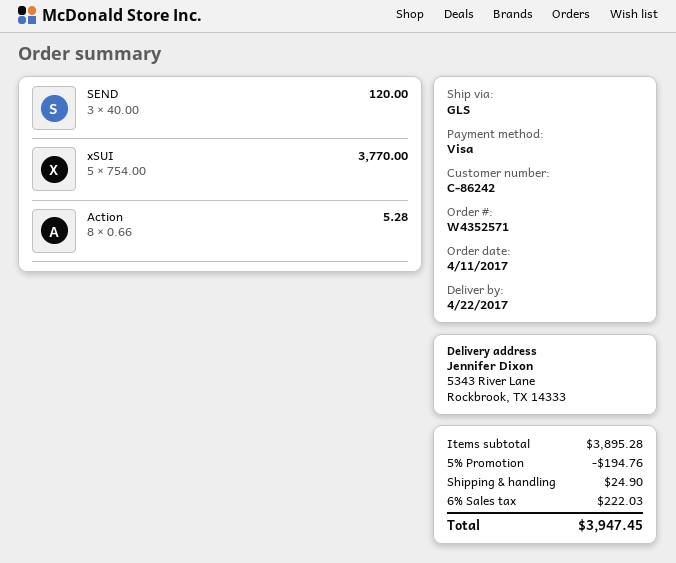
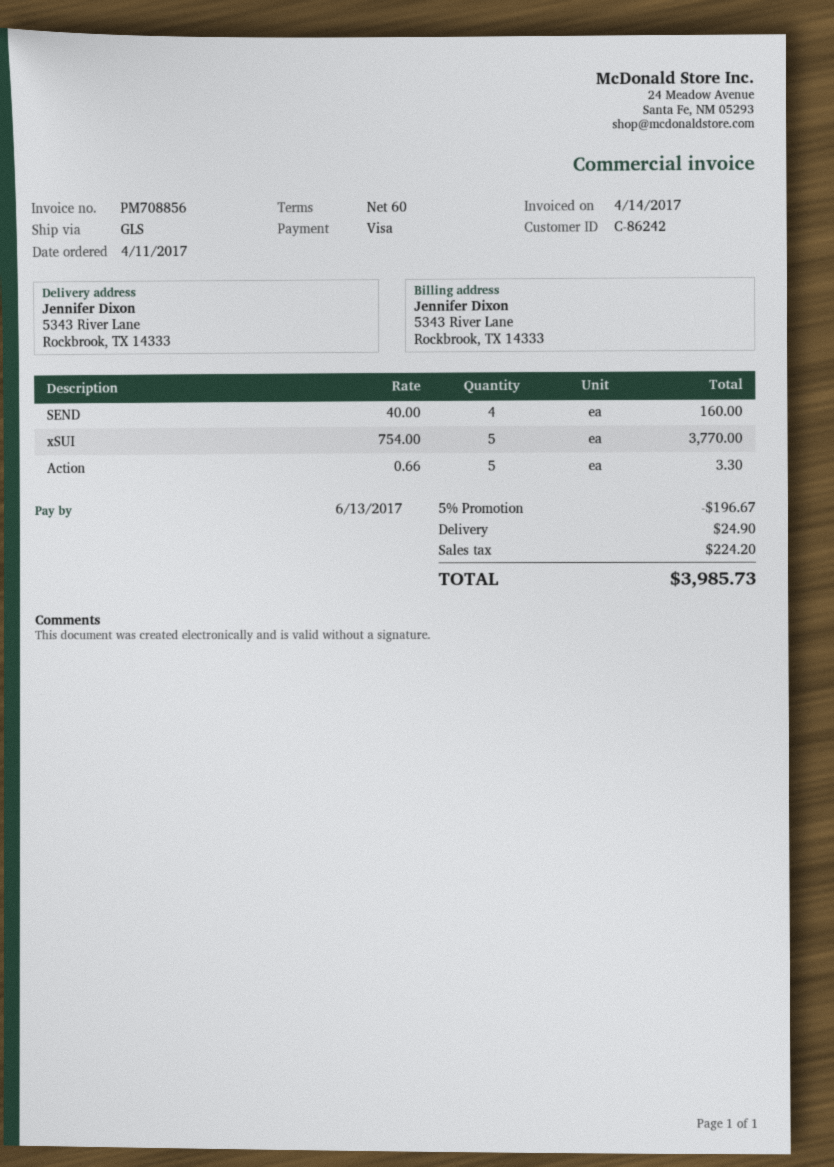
SEND: 3 x 40.00 = 120.00 -> 4 x 40.00 = 160.00
Action: 8 x 0.66 = 5.28 -> 5 x 0.66 = 3.30
discount: 5% = 194.76 -> 5% = 196.67
tax: 222.03 -> 224.20
total: 3947.45 -> 3985.73

